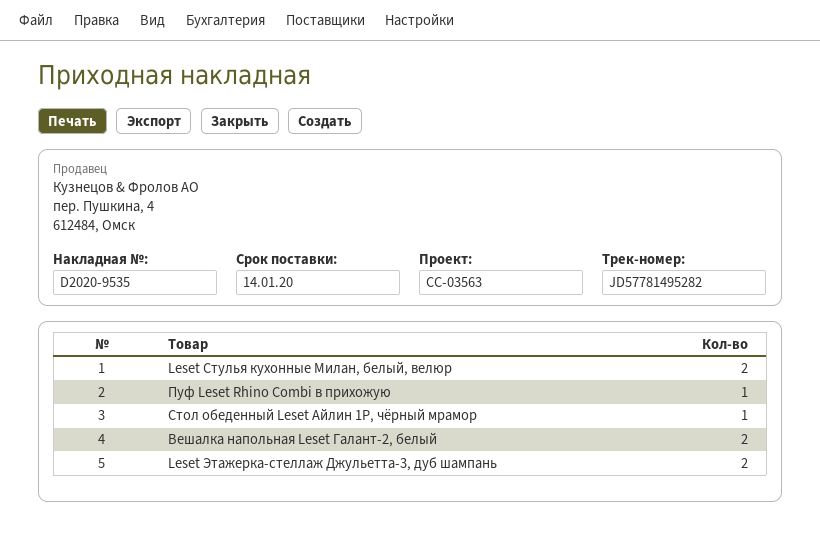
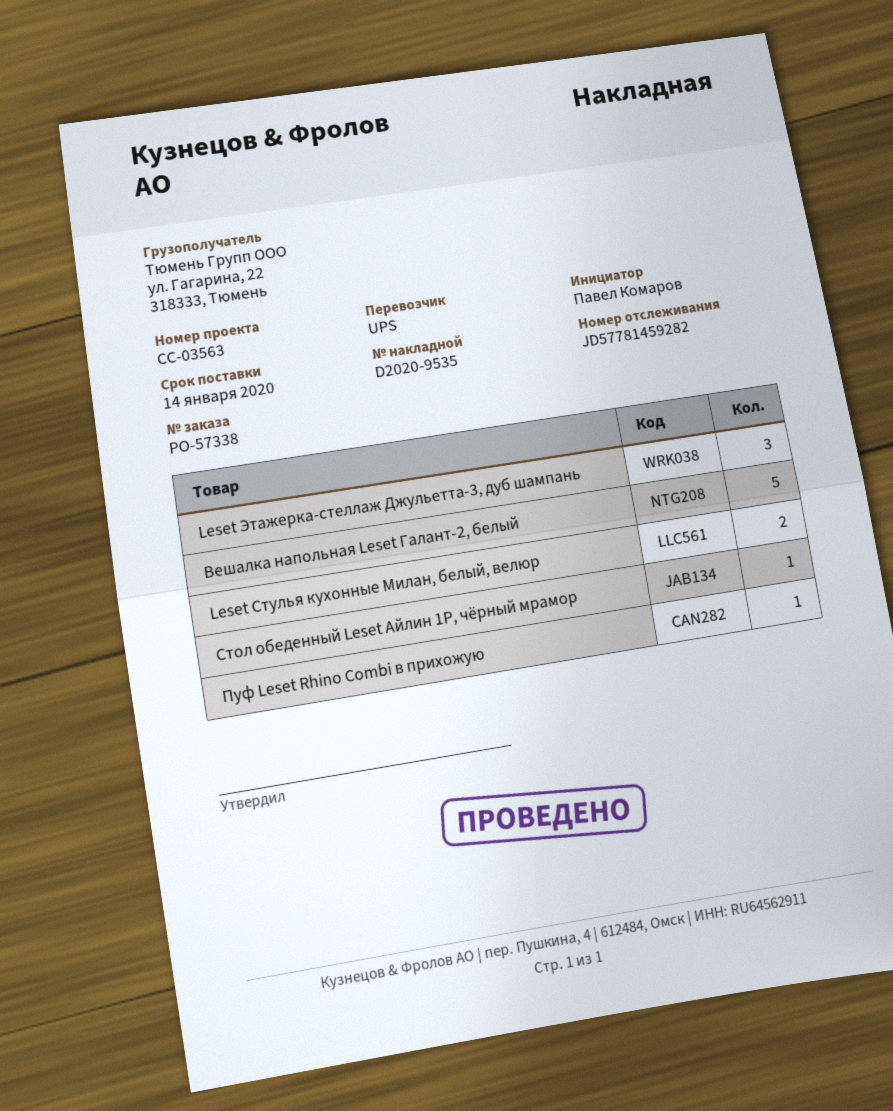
tracking number: JD57781495282 -> JD57781459282
Вешалка напольная Leset Галант-2, белый: 2 -> 5
Leset Этажерка-стеллаж Джульетта-3, дуб шампань: 2 -> 3

